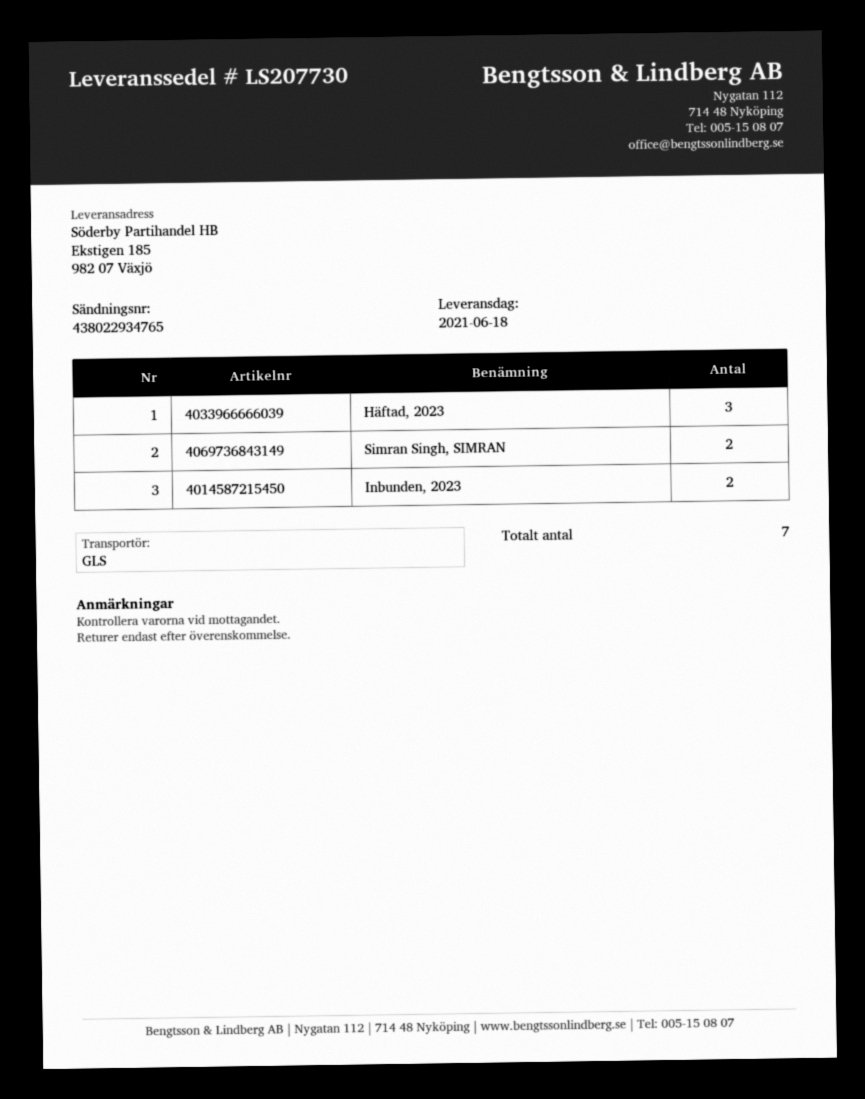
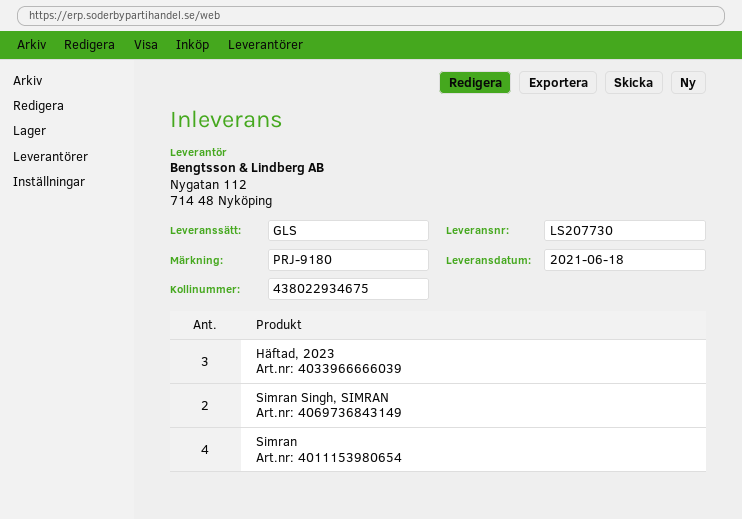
tracking number: 438022934765 -> 438022934675
Inbunden, 2023: 2 -> none
Simran: none -> 4

